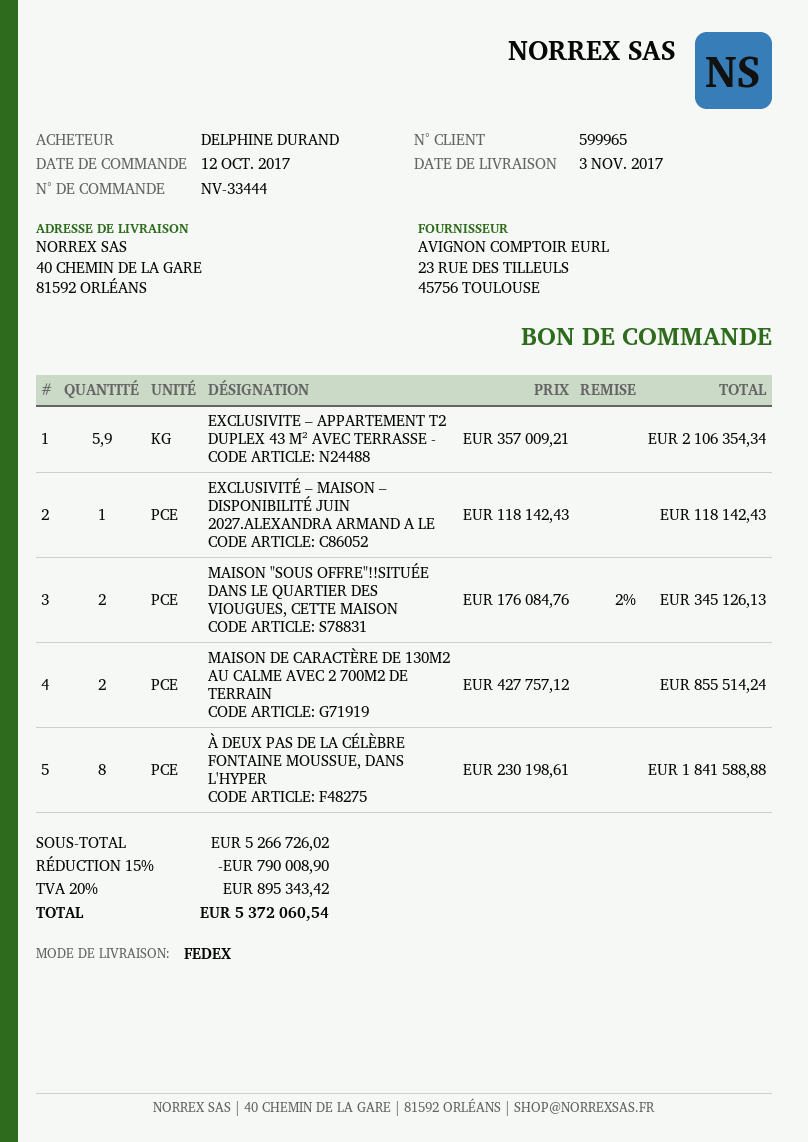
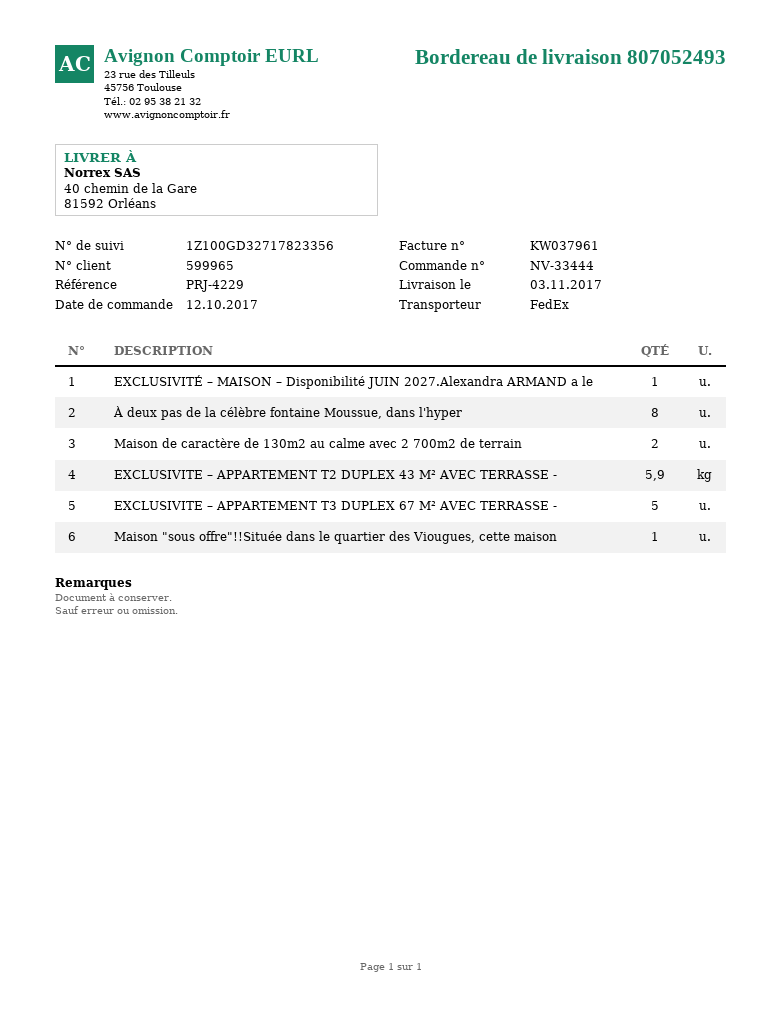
MAISON "SOUS OFFRE"!!SITUÉE DANS LE QUARTIER DES VIOUGUES, CETTE MAISON: 2 -> 1
EXCLUSIVITE – APPARTEMENT T3 DUPLEX 67 M² AVEC TERRASSE -: none -> 5

